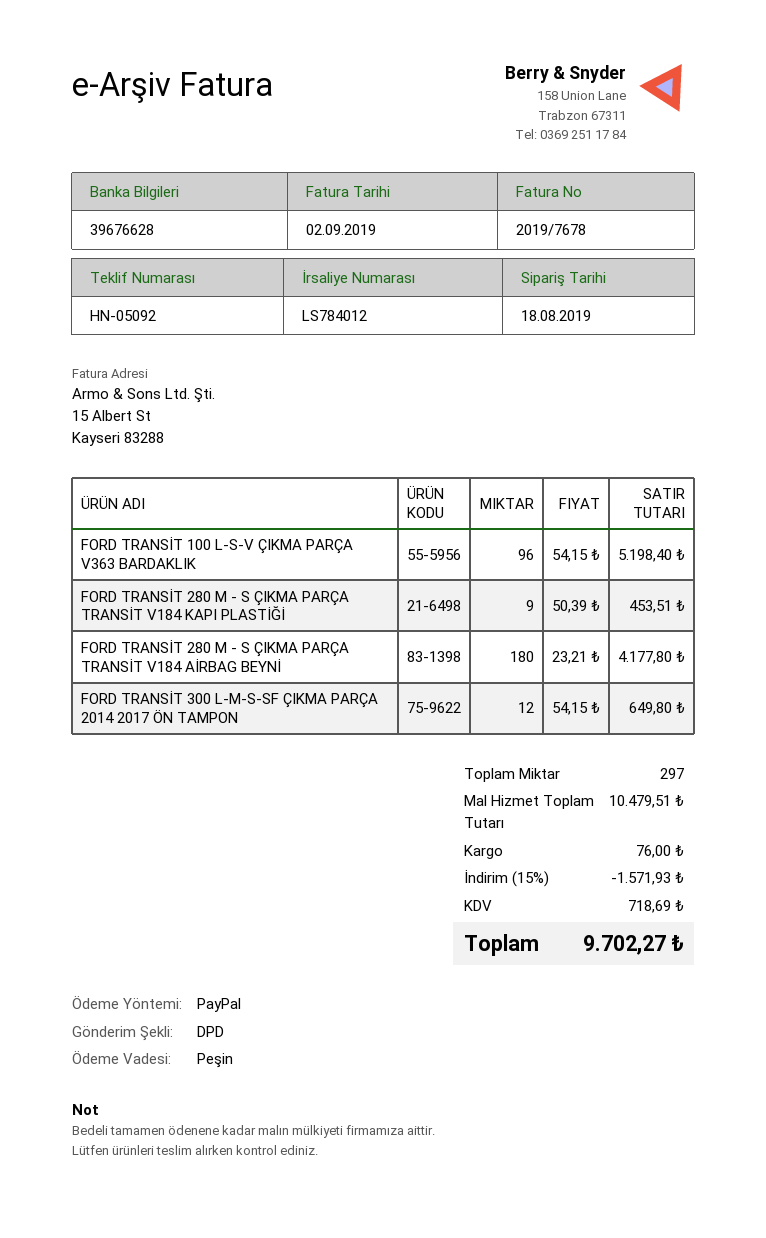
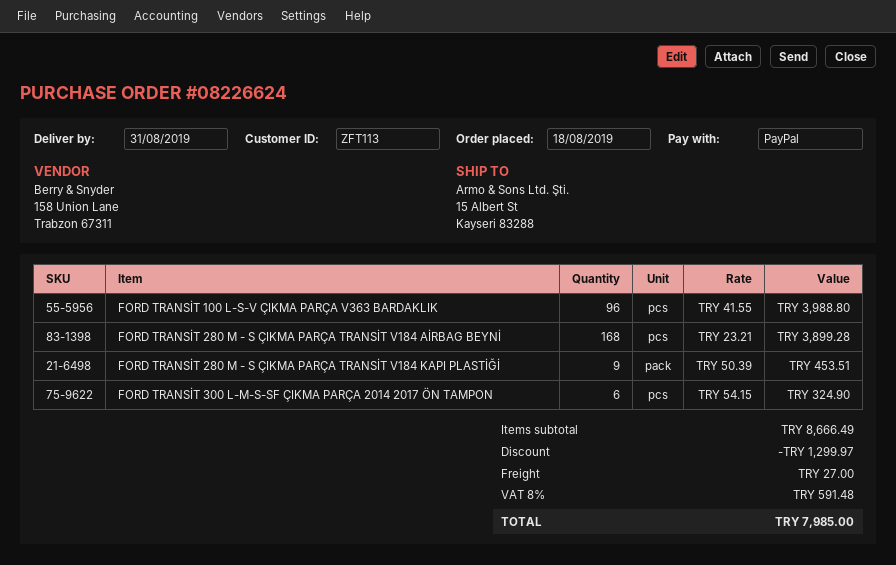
FORD TRANSİT 100 L-S-V ÇIKMA PARÇA V363 BARDAKLIK: 96 x 54.15 = 5198.40 -> 96 x 41.55 = 3988.80
FORD TRANSİT 280 M - S ÇIKMA PARÇA TRANSİT V184 AİRBAG BEYNİ: 180 x 23.21 = 4177.80 -> 168 x 23.21 = 3899.28
FORD TRANSİT 300 L-M-S-SF ÇIKMA PARÇA 2014 2017 ÖN TAMPON: 12 x 54.15 = 649.80 -> 6 x 54.15 = 324.90
subtotal: 10479.51 -> 8666.49
discount: 1571.93 -> 1299.97
shipping: 76.00 -> 27.00
tax: 718.69 -> 591.48
total: 9702.27 -> 7985.00

